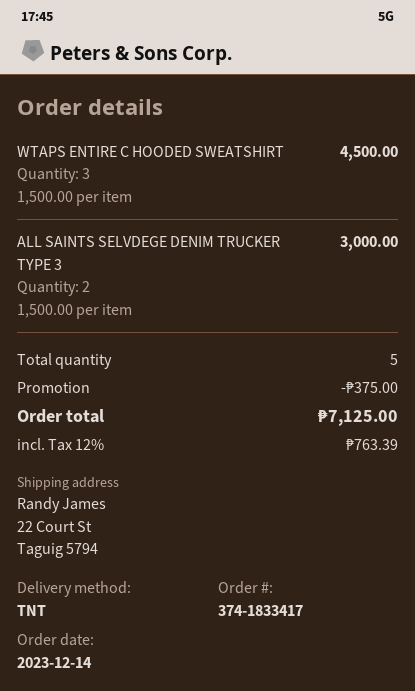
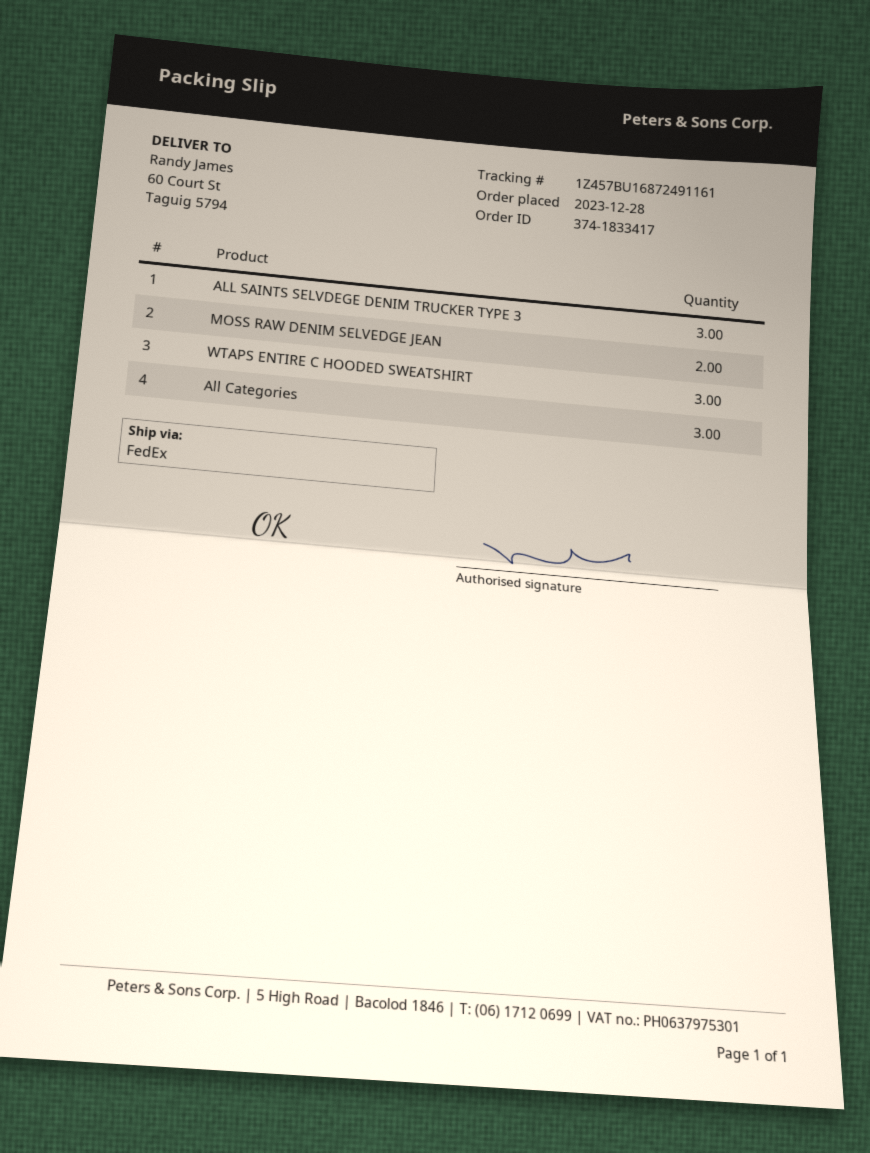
order date: 2023-12-14 -> 2023-12-28
shipping method: TNT -> FedEx
ship to: 22 Court St, Taguig 5794 -> 60 Court St, Taguig 5794
ALL SAINTS SELVDEGE DENIM TRUCKER TYPE 3: 2 -> 3
MOSS RAW DENIM SELVEDGE JEAN: none -> 2
All Categories: none -> 3

